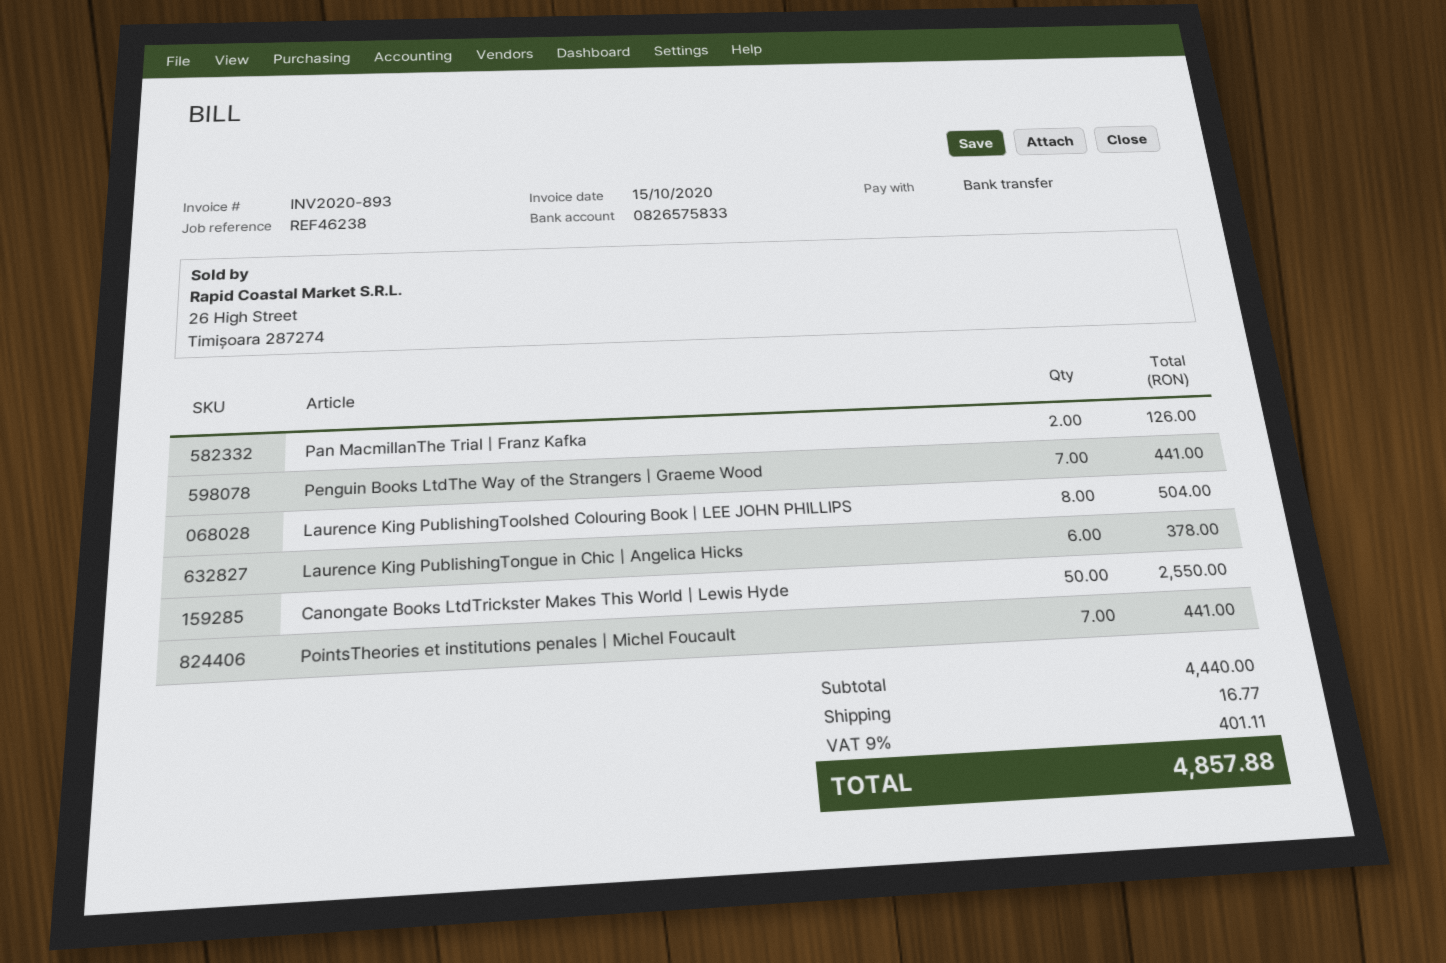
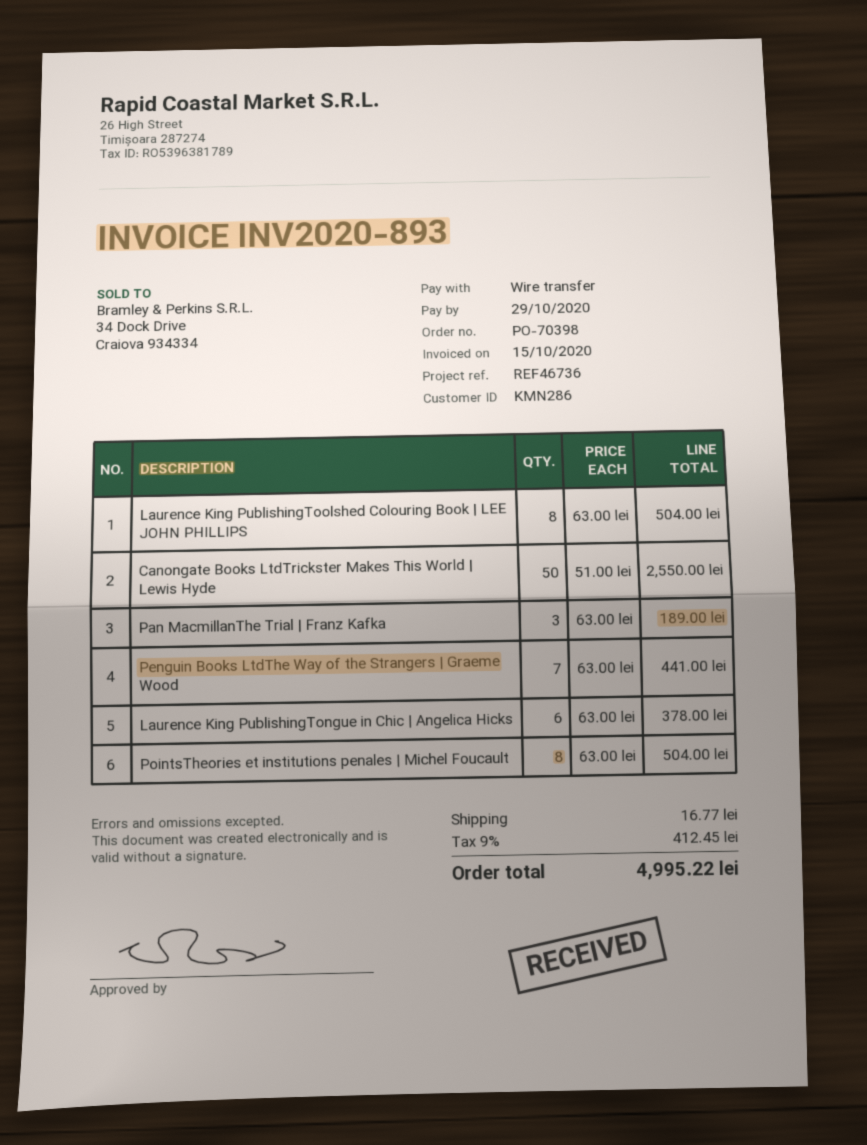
reference: REF46238 -> REF46736
Pan MacmillanThe Trial | Franz Kafka: 2 for 126.00 -> 3 for 189.00
PointsTheories et institutions penales | Michel Foucault: 7 for 441.00 -> 8 for 504.00
tax: 9% = 401.11 -> 9% = 412.45
total: 4857.88 -> 4995.22

